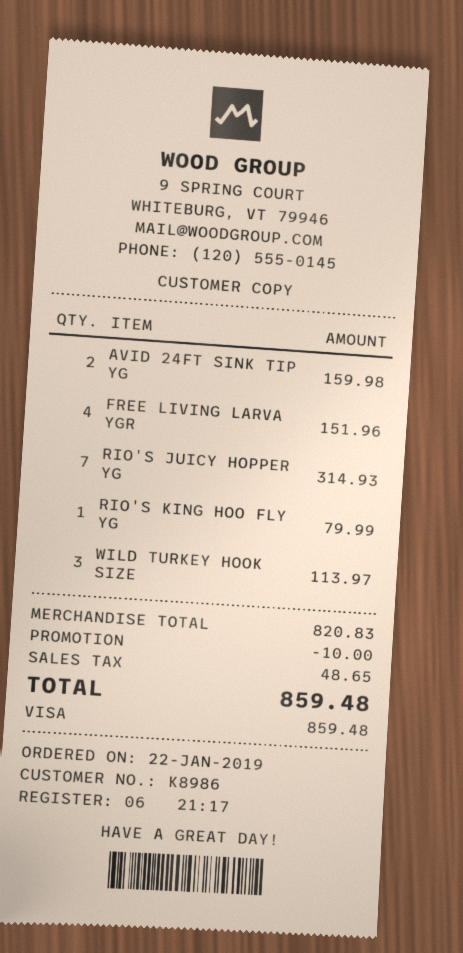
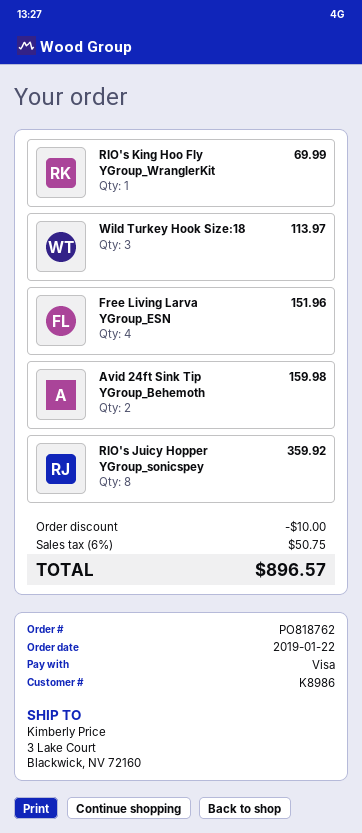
RIO'S JUICY HOPPER YG: 7 for 314.93 -> 8 for 359.92
RIO'S KING HOO FLY YG: 1 for 79.99 -> 1 for 69.99
tax: 48.65 -> 50.75
total: 859.48 -> 896.57

